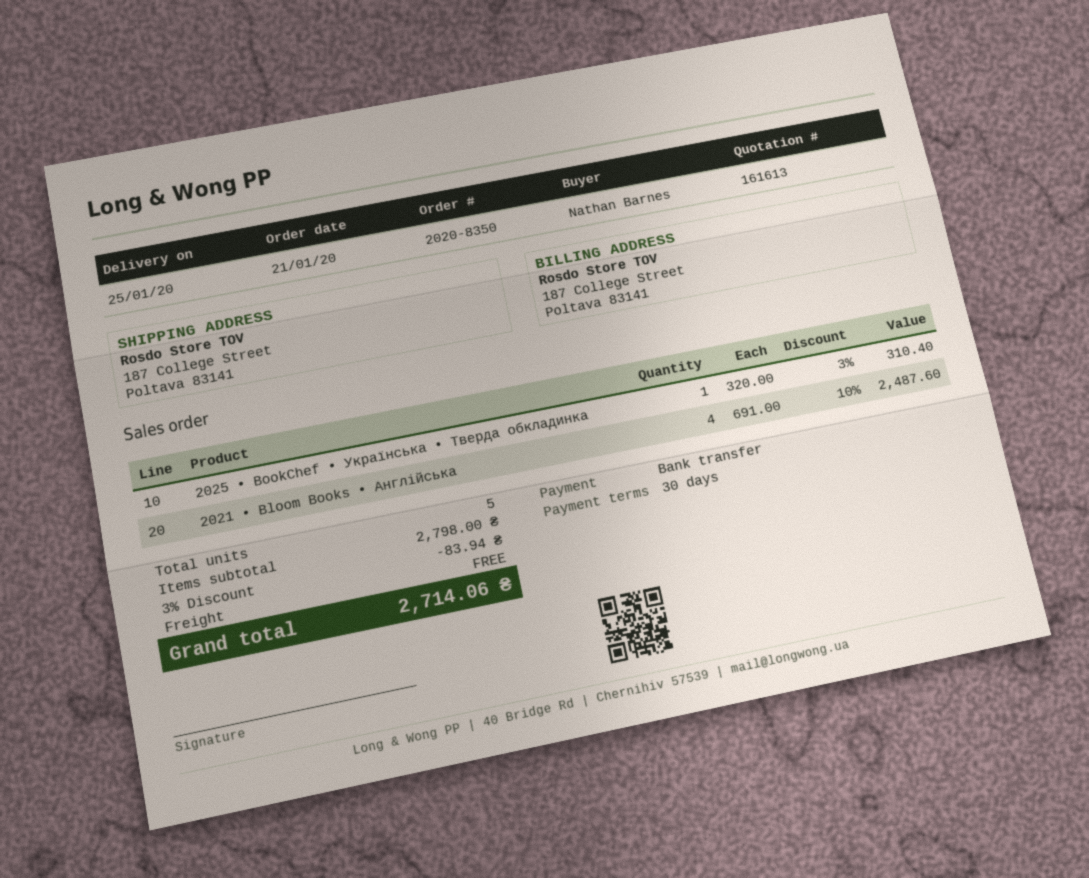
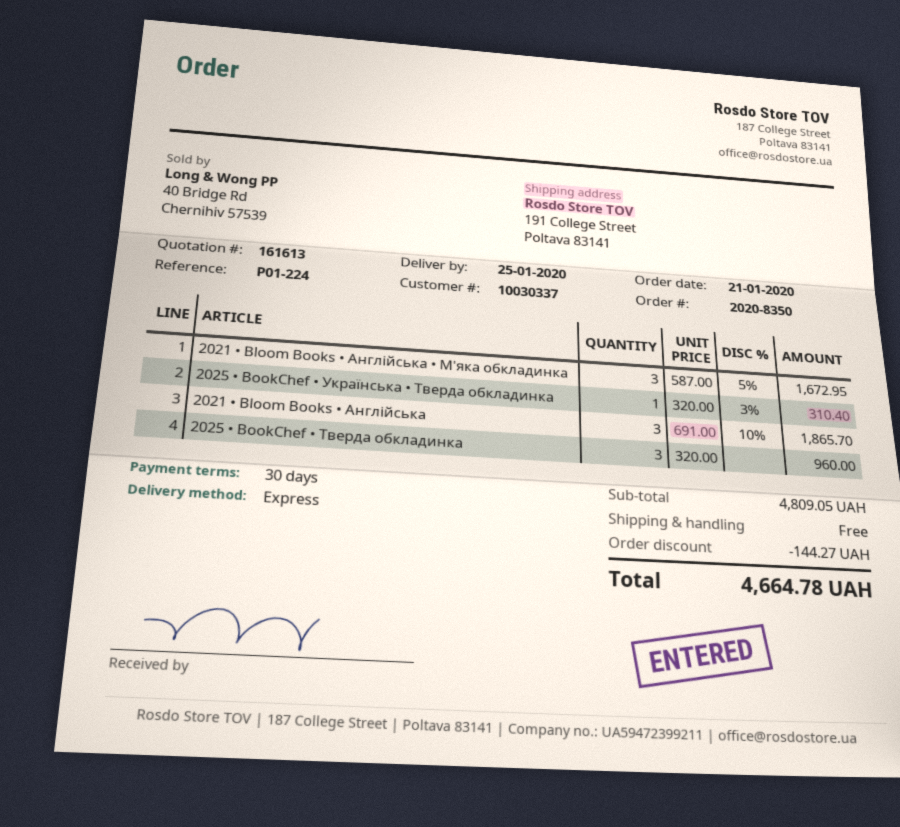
ship to: 187 College Street, Poltava 83141 -> 191 College Street, Poltava 83141
2021 • Bloom Books • Англійська: 4 x 691.00 - 10% = 2487.60 -> 3 x 691.00 - 10% = 1865.70
2021 • Bloom Books • Англійська • М'яка обкладинка: none -> 3 x 587.00 - 5% = 1672.95
2025 • BookChef • Тверда обкладинка: none -> 3 x 320.00 = 960.00
subtotal: 2798.00 -> 4809.05
discount: 83.94 -> 144.27
total: 2714.06 -> 4664.78

